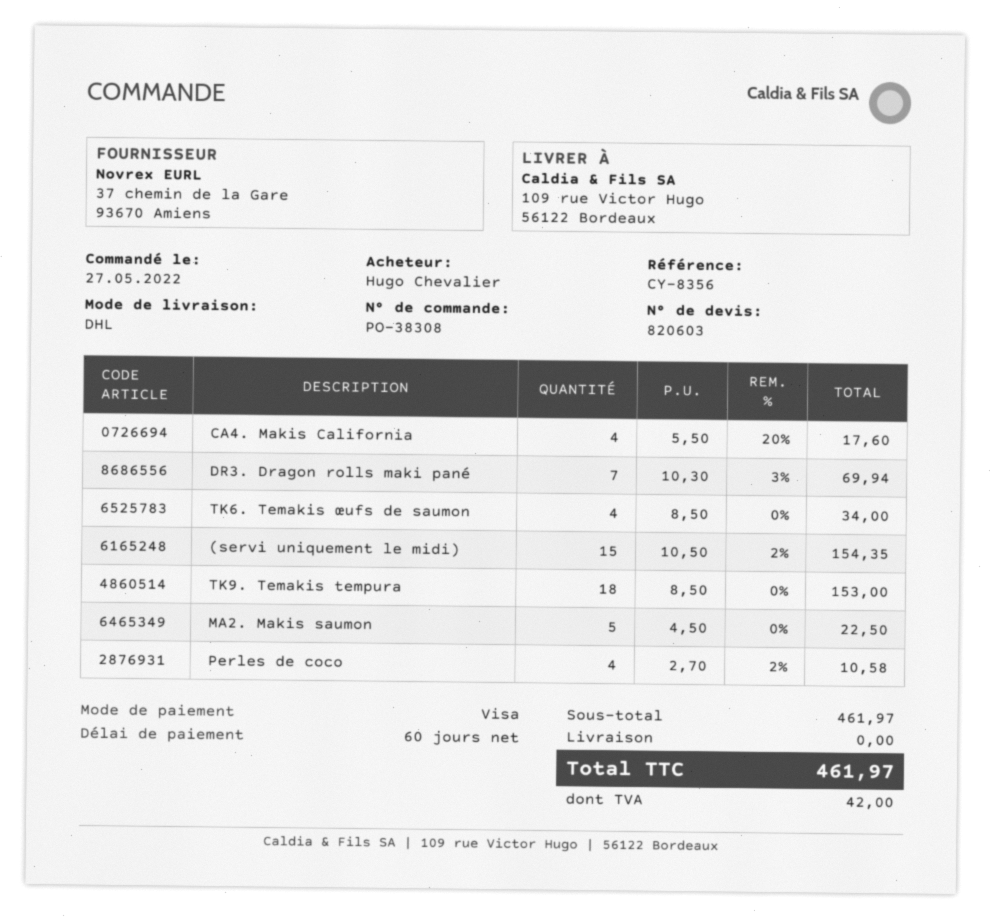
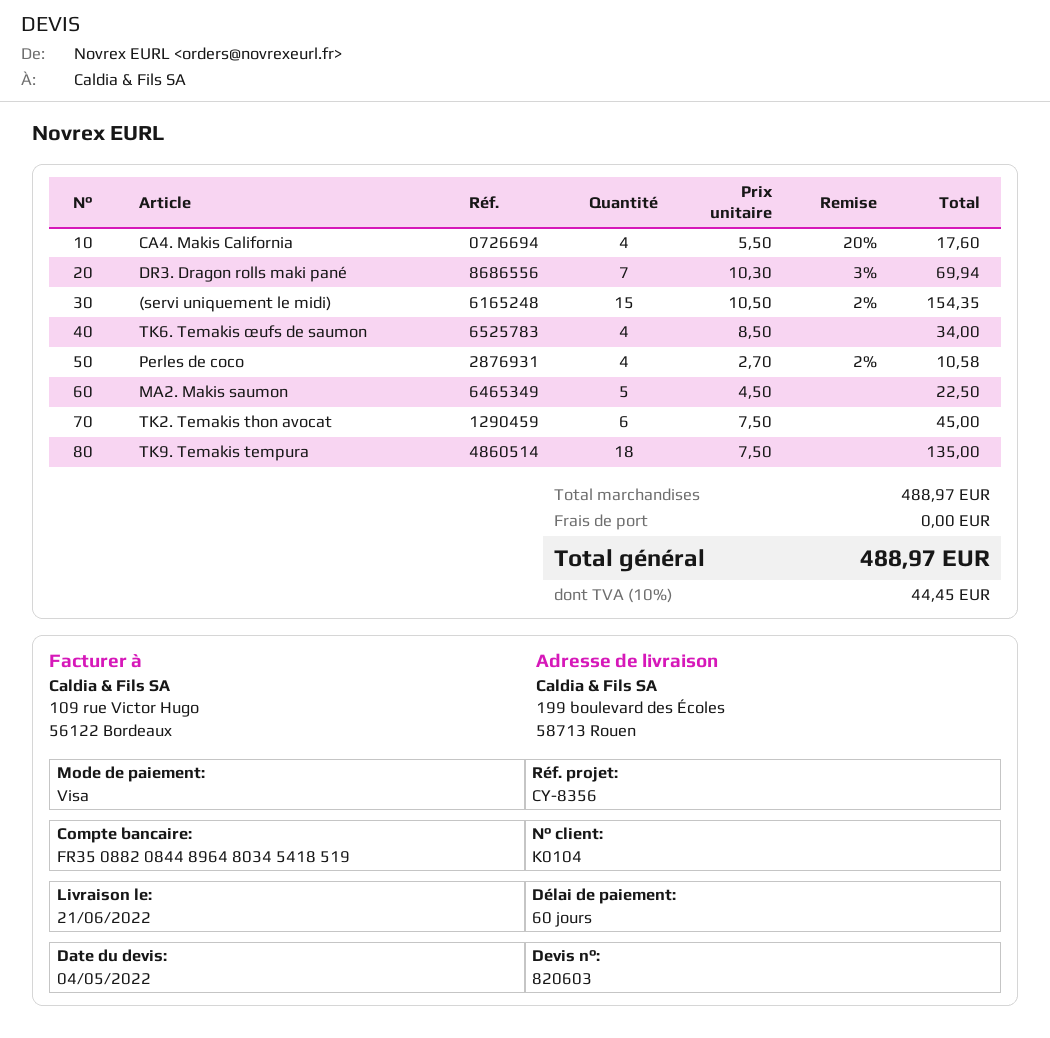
ship to: 109 rue Victor Hugo, 56122 Bordeaux -> 199 boulevard des Écoles, 58713 Rouen
TK9. Temakis tempura: 18 x 8.50 = 153.00 -> 18 x 7.50 = 135.00
TK2. Temakis thon avocat: none -> 6 x 7.50 = 45.00
subtotal: 461.97 -> 488.97
tax: 42.00 -> 44.45
total: 461.97 -> 488.97

